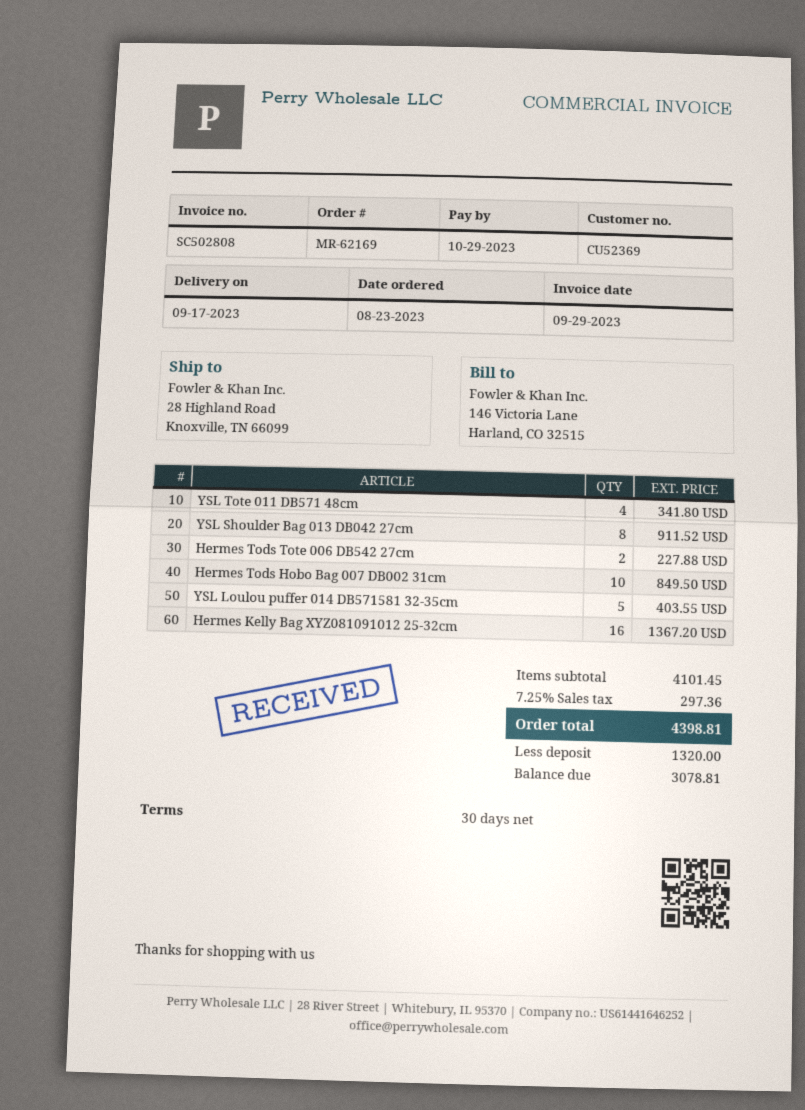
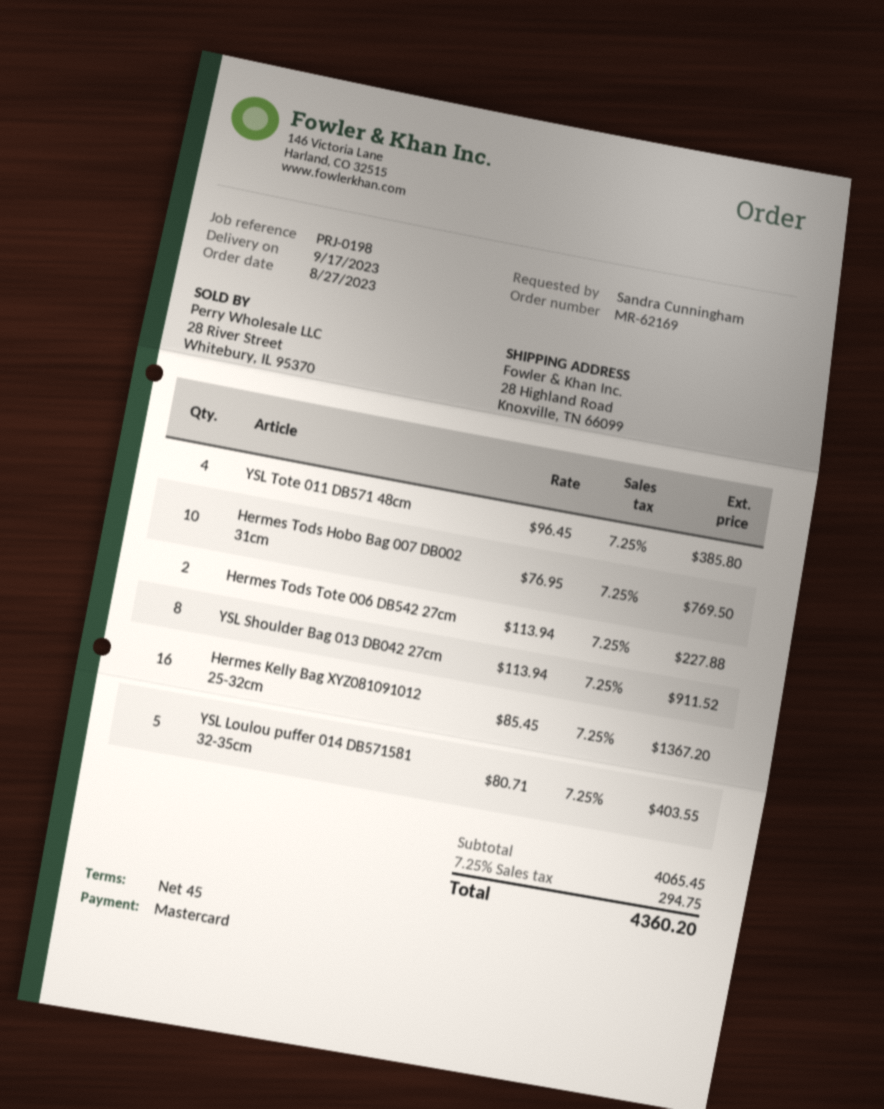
order date: 2023-08-23 -> 2023-08-27
payment terms: 30 days -> 45 days
YSL Tote 011 DB571 48cm: 4 for 341.80 -> 4 for 385.80
Hermes Tods Hobo Bag 007 DB002 31cm: 10 for 849.50 -> 10 for 769.50
subtotal: 4101.45 -> 4065.45
tax: 7.25% = 297.36 -> 7.25% = 294.75
total: 4398.81 -> 4360.20

